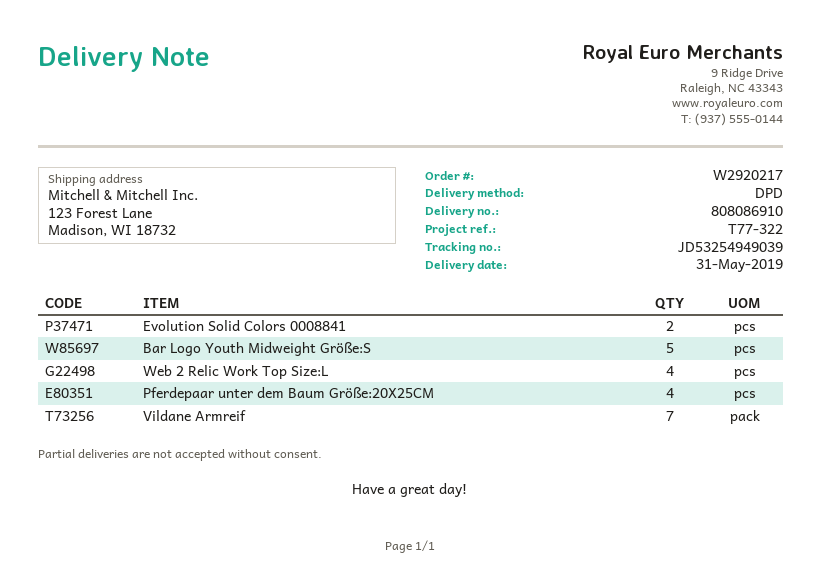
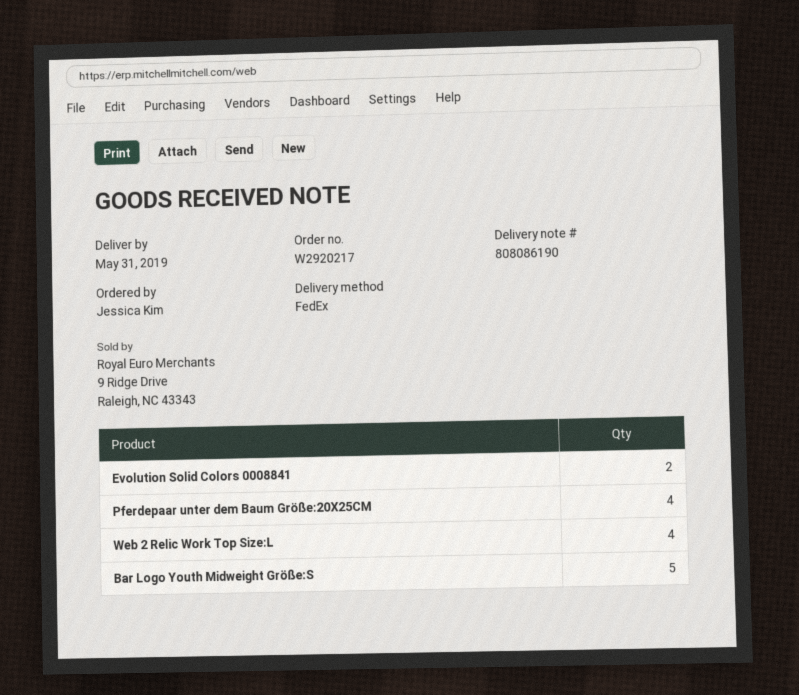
delivery note number: 808086910 -> 808086190
shipping method: DPD -> FedEx
Vildane Armreif: 7 -> none

